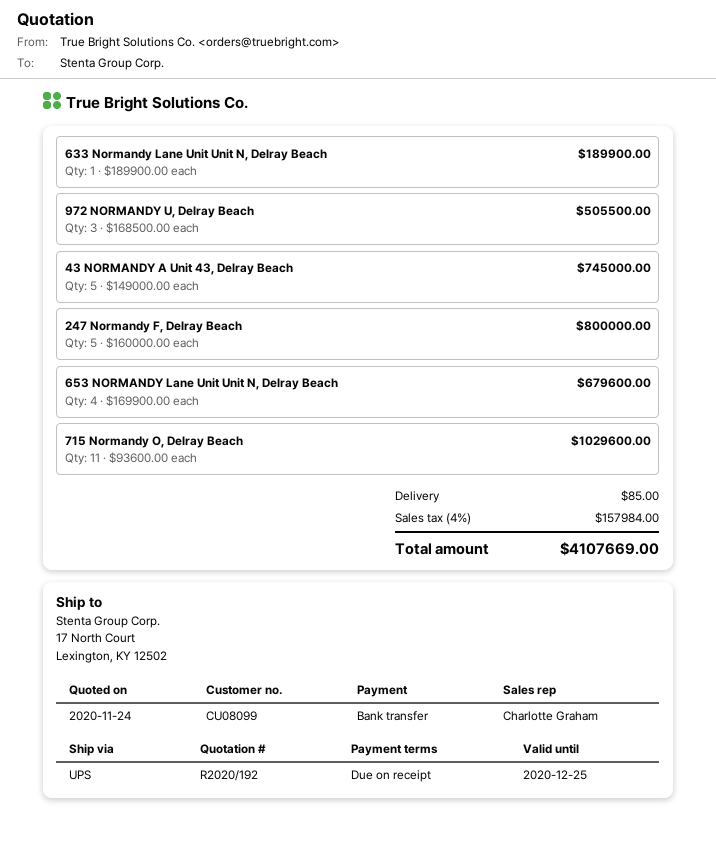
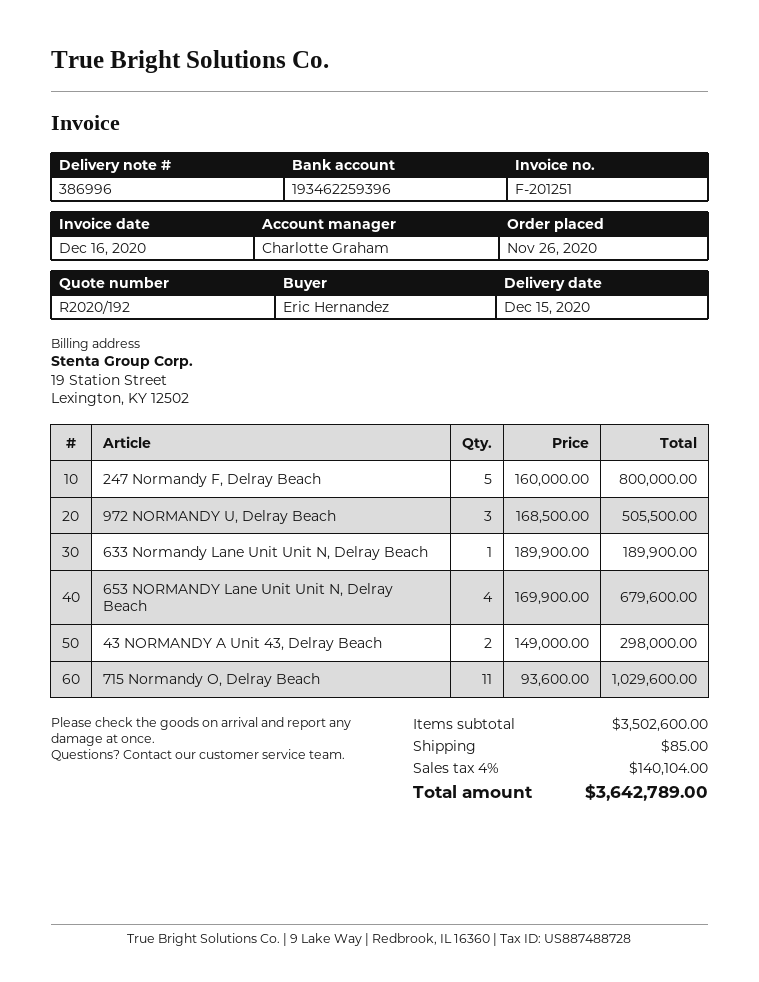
43 NORMANDY A Unit 43, Delray Beach: 5 x 149000.00 = 745000.00 -> 2 x 149000.00 = 298000.00
tax: 4% = 157984.00 -> 4% = 140104.00
total: 4107669.00 -> 3642789.00

